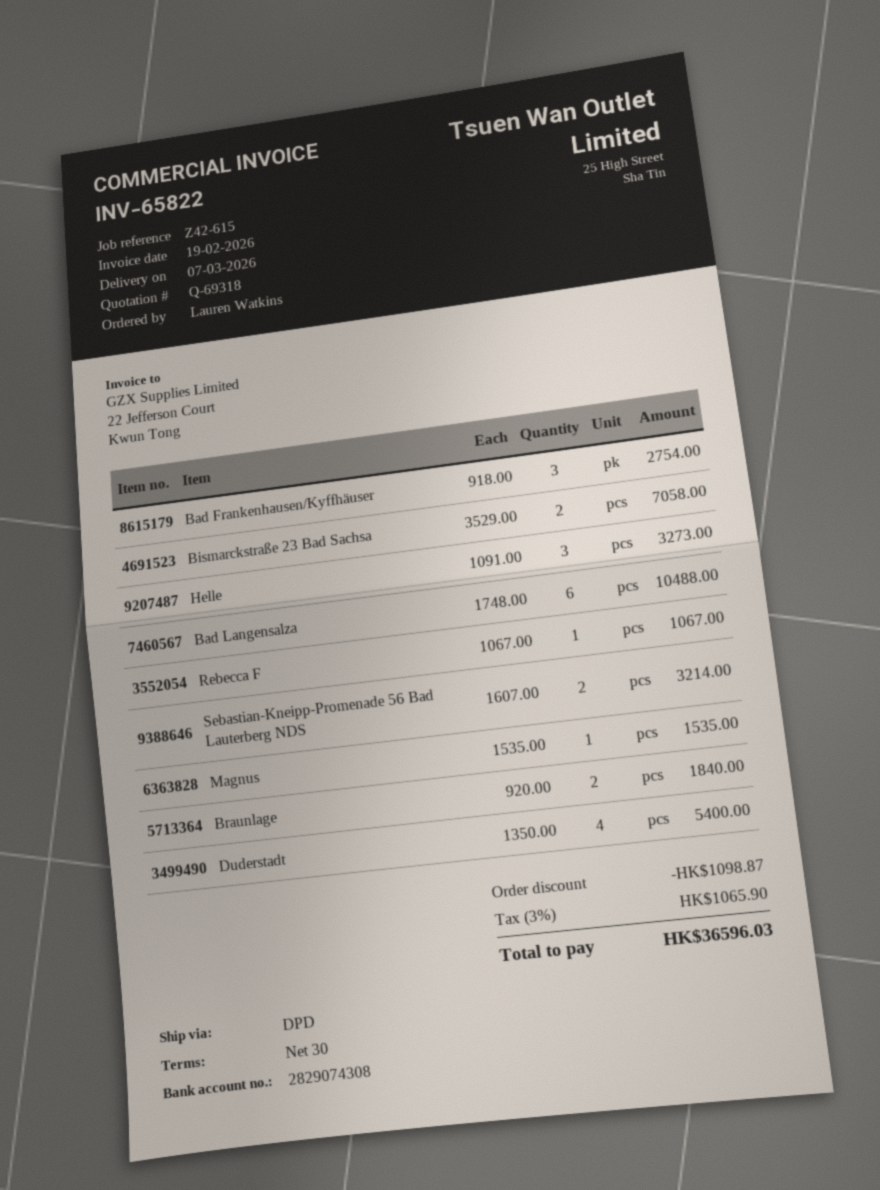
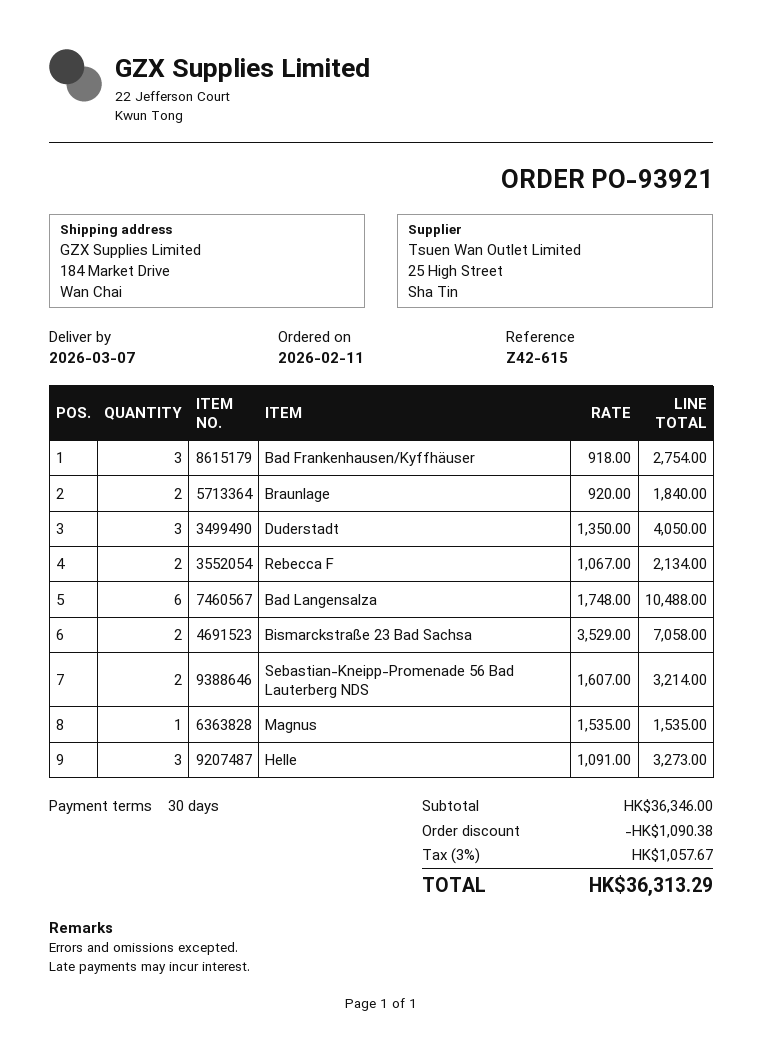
Rebecca F: 1 x 1067.00 = 1067.00 -> 2 x 1067.00 = 2134.00
Duderstadt: 4 x 1350.00 = 5400.00 -> 3 x 1350.00 = 4050.00
discount: 1098.87 -> 1090.38
tax: 3% = 1065.90 -> 3% = 1057.67
total: 36596.03 -> 36313.29

